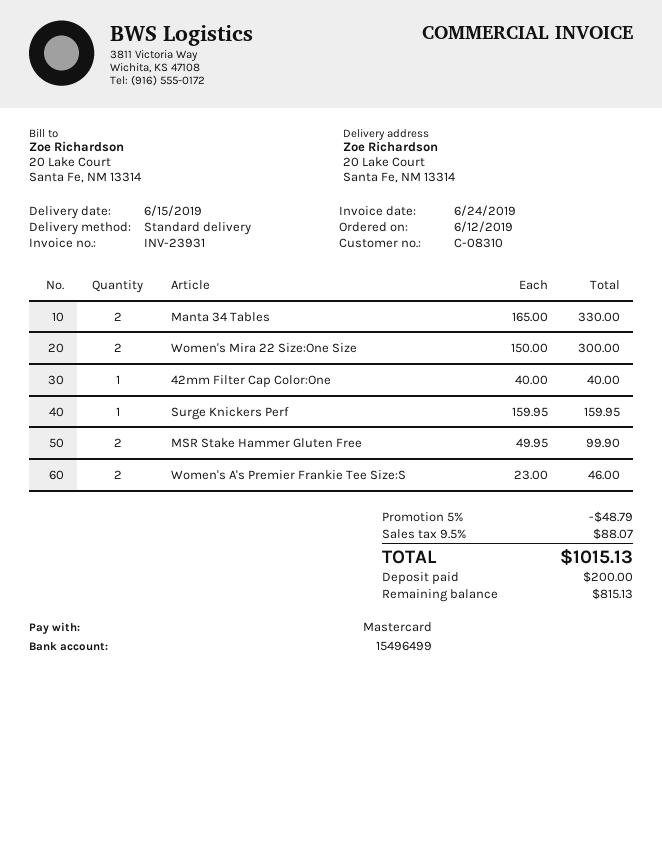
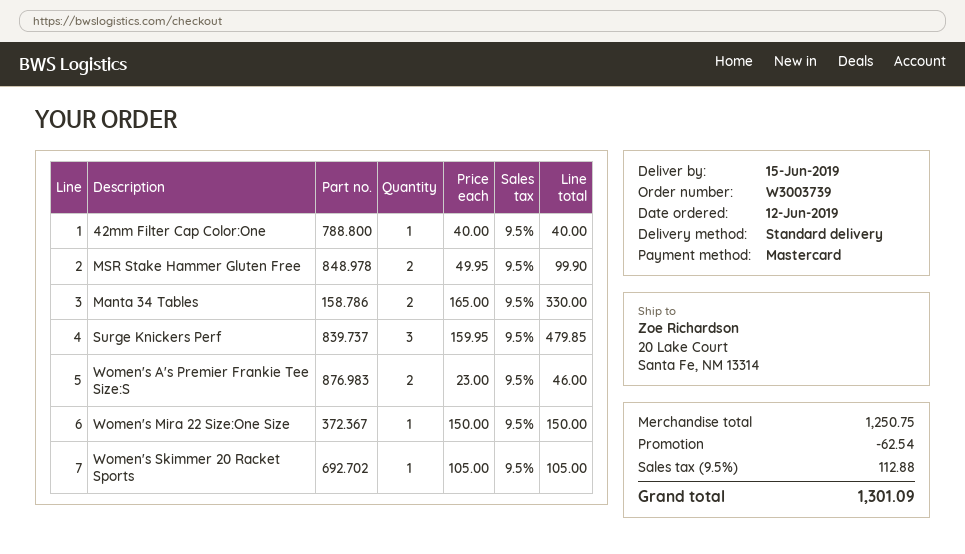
Women's Mira 22 Size:One Size: 2 x 150.00 = 300.00 -> 1 x 150.00 = 150.00
Surge Knickers Perf: 1 x 159.95 = 159.95 -> 3 x 159.95 = 479.85
Women's Skimmer 20 Racket Sports: none -> 1 x 105.00 = 105.00
discount: 48.79 -> 62.54
tax: 9.5% = 88.07 -> 9.5% = 112.88
total: 1015.13 -> 1301.09

